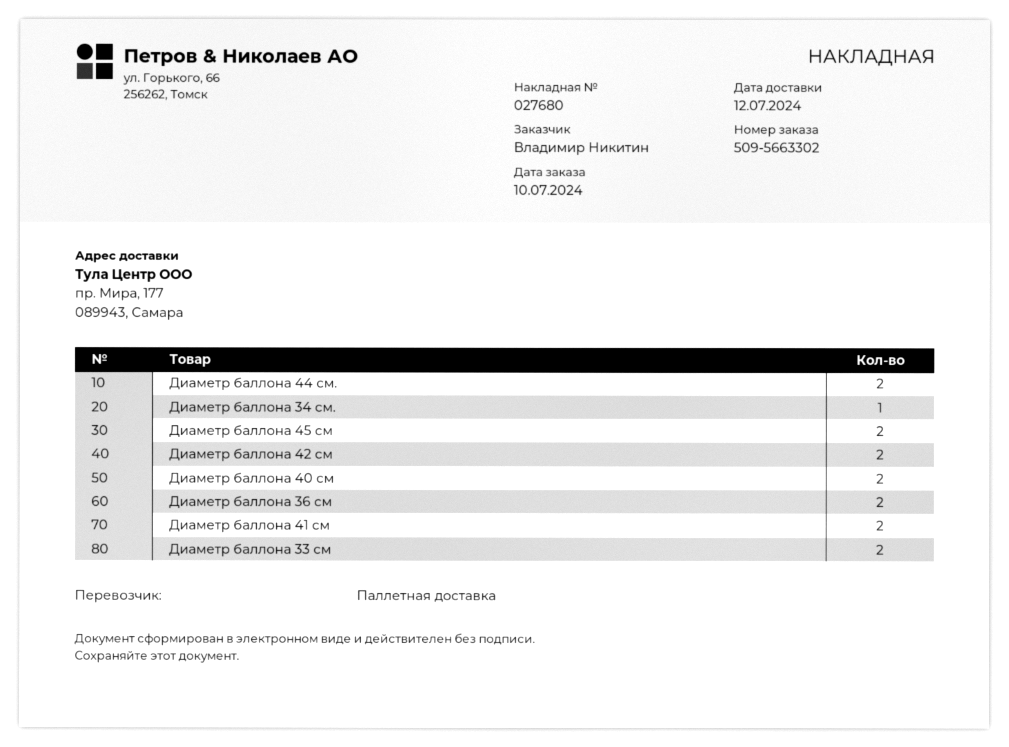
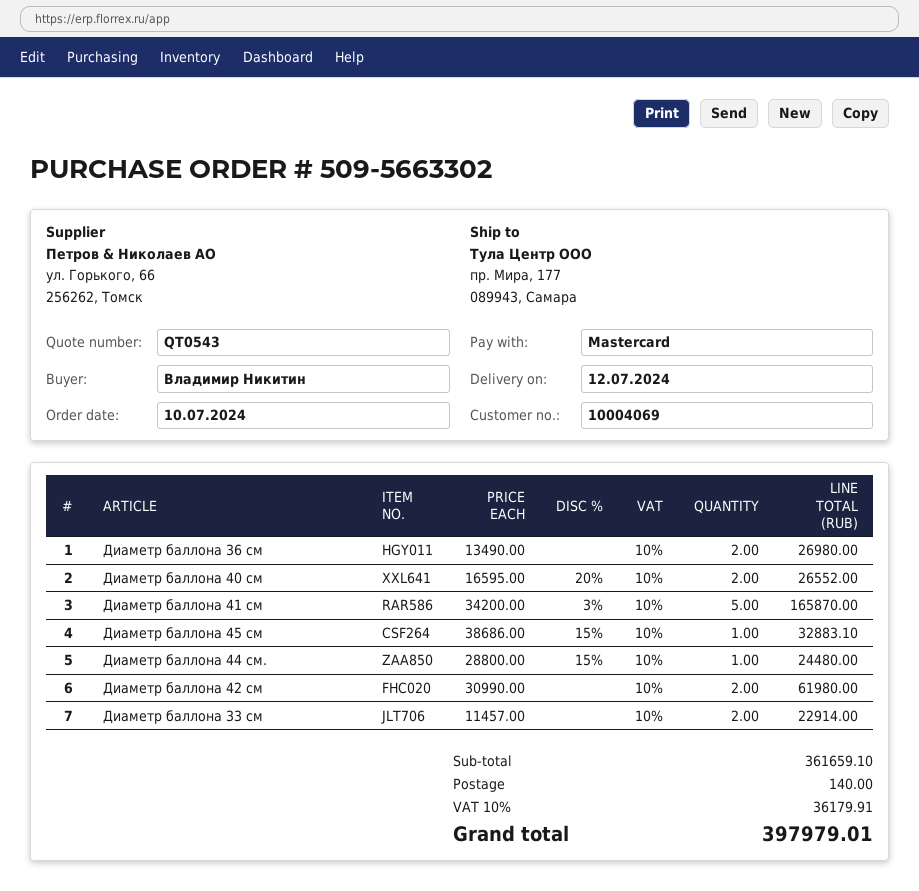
Диаметр баллона 44 см.: 2 -> 1
Диаметр баллона 34 см.: 1 -> none
Диаметр баллона 45 см: 2 -> 1
Диаметр баллона 41 см: 2 -> 5

